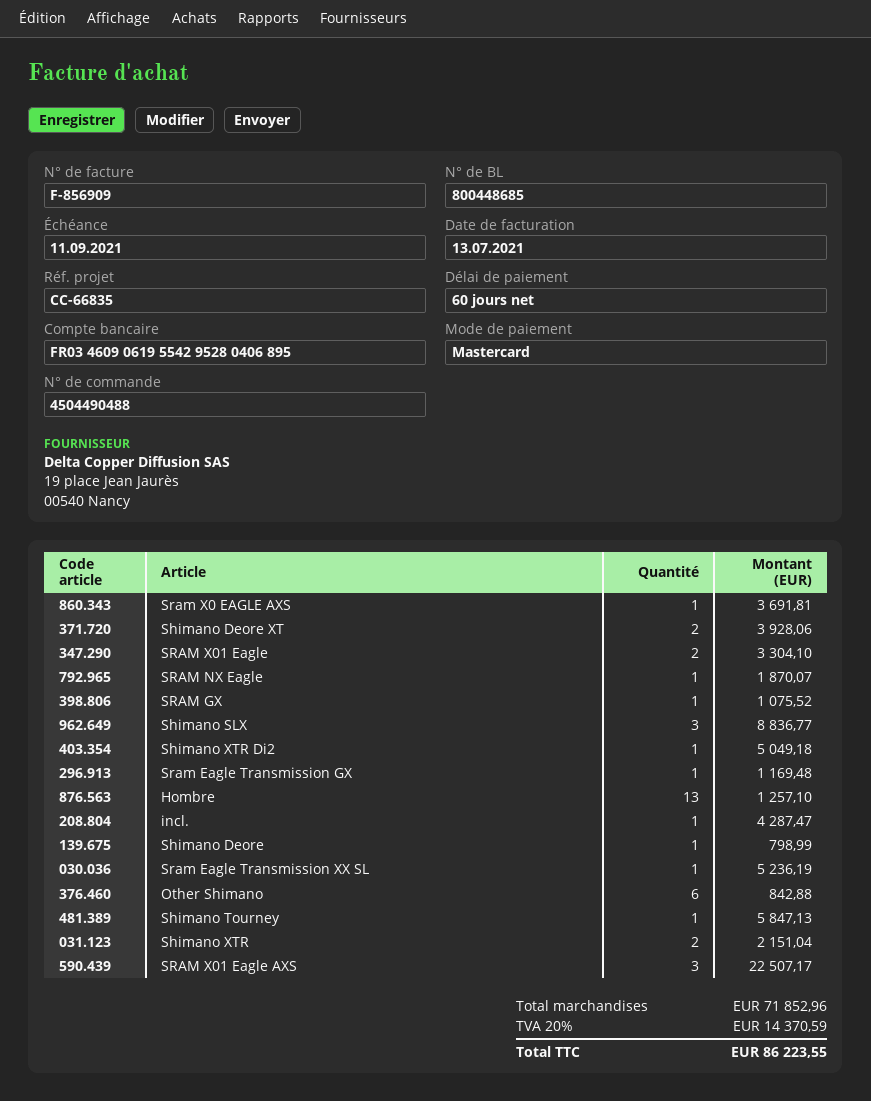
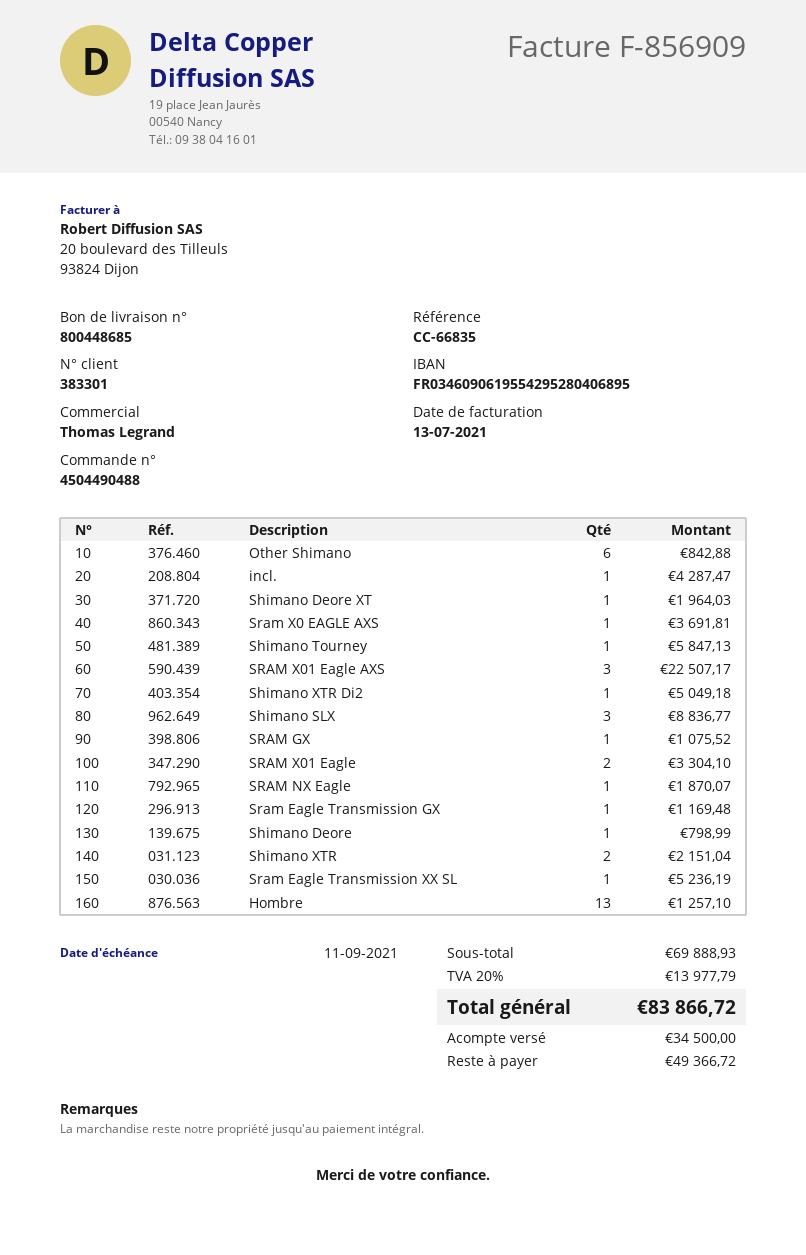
Shimano Deore XT: 2 for 3928.06 -> 1 for 1964.03
subtotal: 71852.96 -> 69888.93
tax: 20% = 14370.59 -> 20% = 13977.79
total: 86223.55 -> 83866.72

